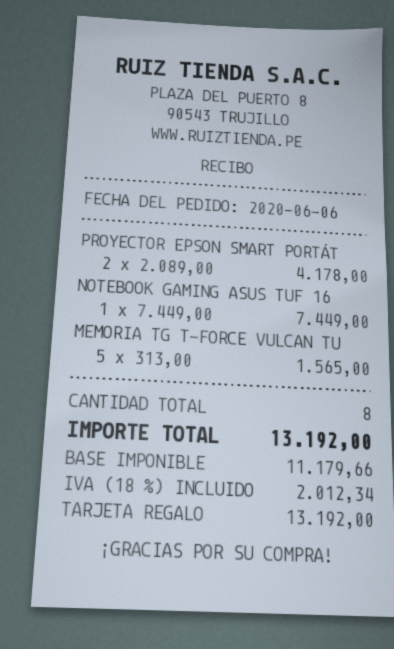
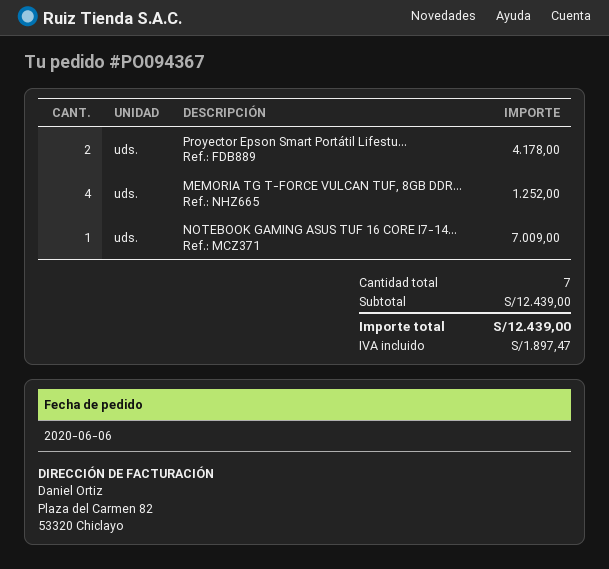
NOTEBOOK GAMING ASUS TUF 16: 1 for 7449.00 -> 1 for 7009.00
MEMORIA TG T-FORCE VULCAN TU: 5 for 1565.00 -> 4 for 1252.00
total quantity: 8 -> 7
tax: 2012.34 -> 1897.47
total: 13192.00 -> 12439.00

